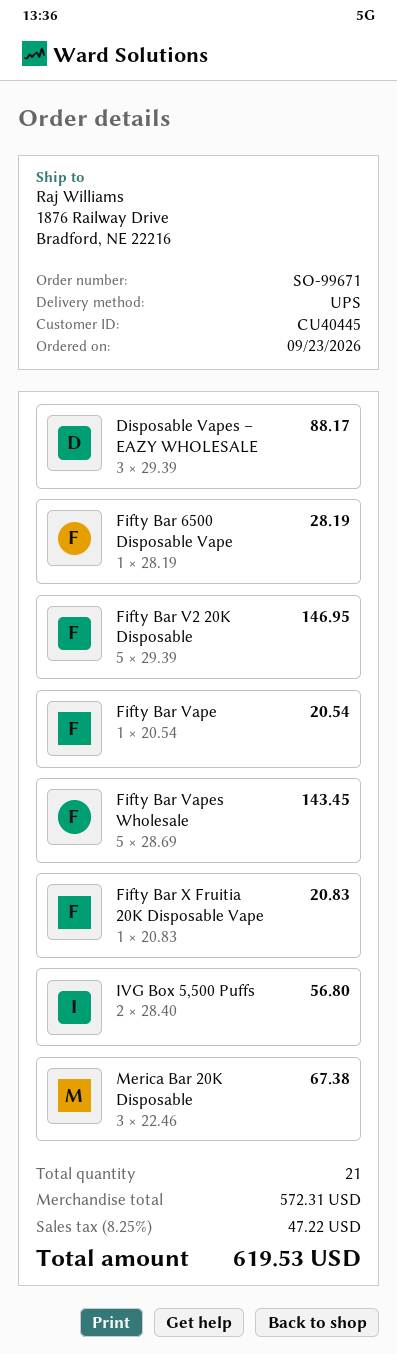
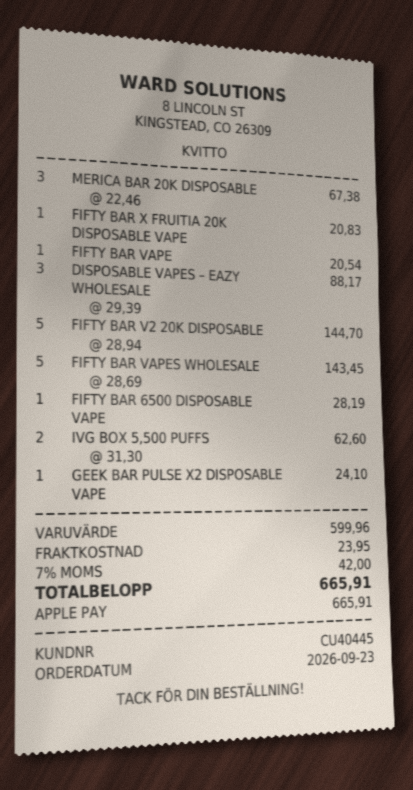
Fifty Bar V2 20K Disposable: 5 x 29.39 = 146.95 -> 5 x 28.94 = 144.70
IVG Box 5,500 Puffs: 2 x 28.40 = 56.80 -> 2 x 31.30 = 62.60
GEEK BAR PULSE X2 DISPOSABLE VAPE: none -> 1 x 24.10 = 24.10
subtotal: 572.31 -> 599.96
shipping: none -> 23.95
tax: 8.25% = 47.22 -> 7% = 42.00
total: 619.53 -> 665.91

